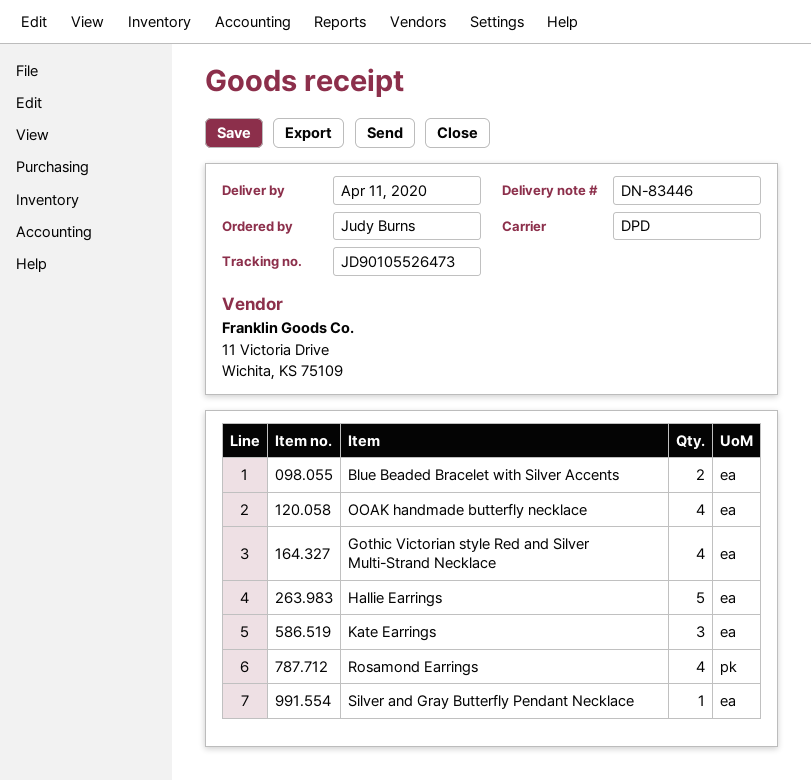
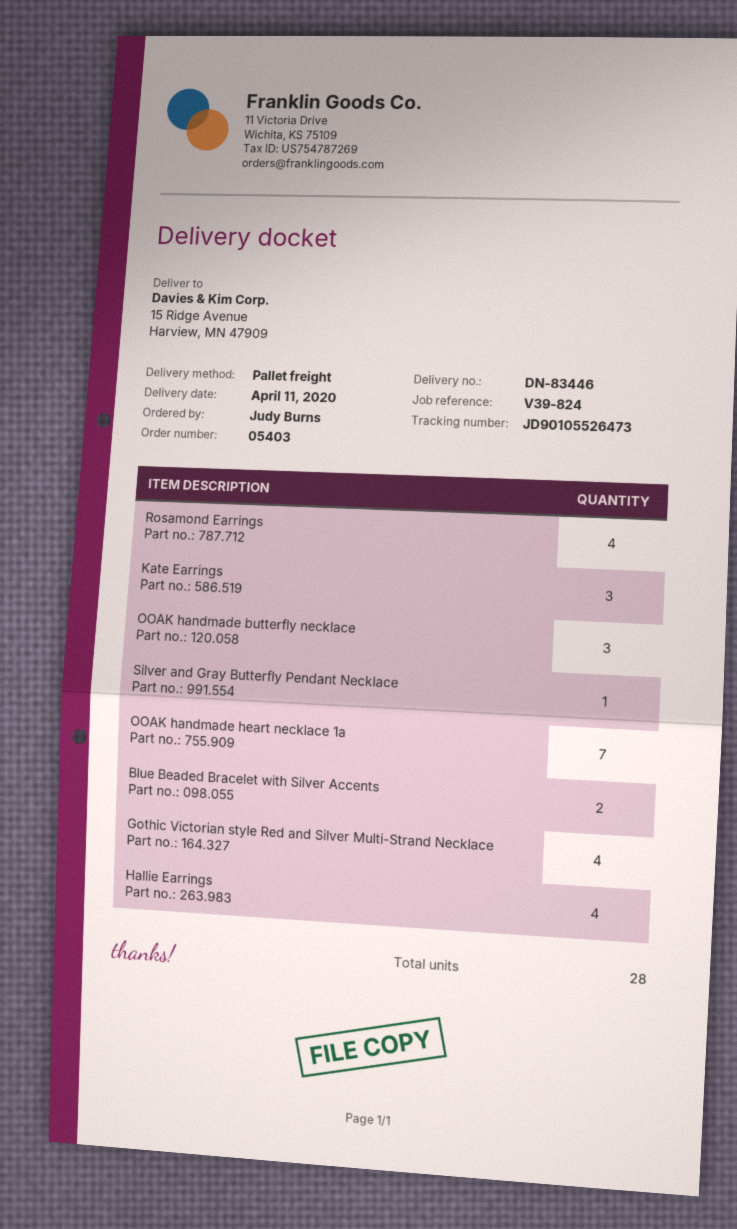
shipping method: DPD -> pallet freight
OOAK handmade butterfly necklace: 4 -> 3
Hallie Earrings: 5 -> 4
OOAK handmade heart necklace 1a: none -> 7

